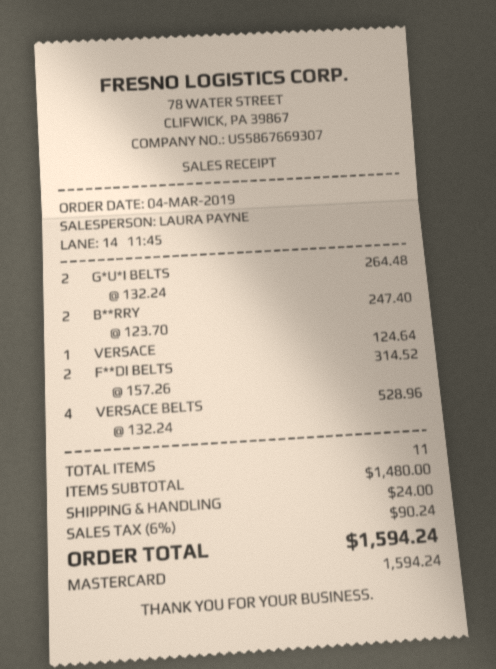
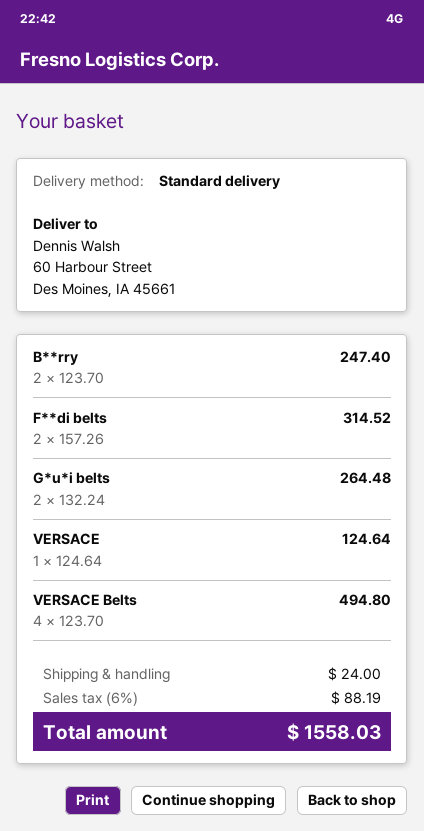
VERSACE BELTS: 4 x 132.24 = 528.96 -> 4 x 123.70 = 494.80
tax: 6% = 90.24 -> 6% = 88.19
total: 1594.24 -> 1558.03

